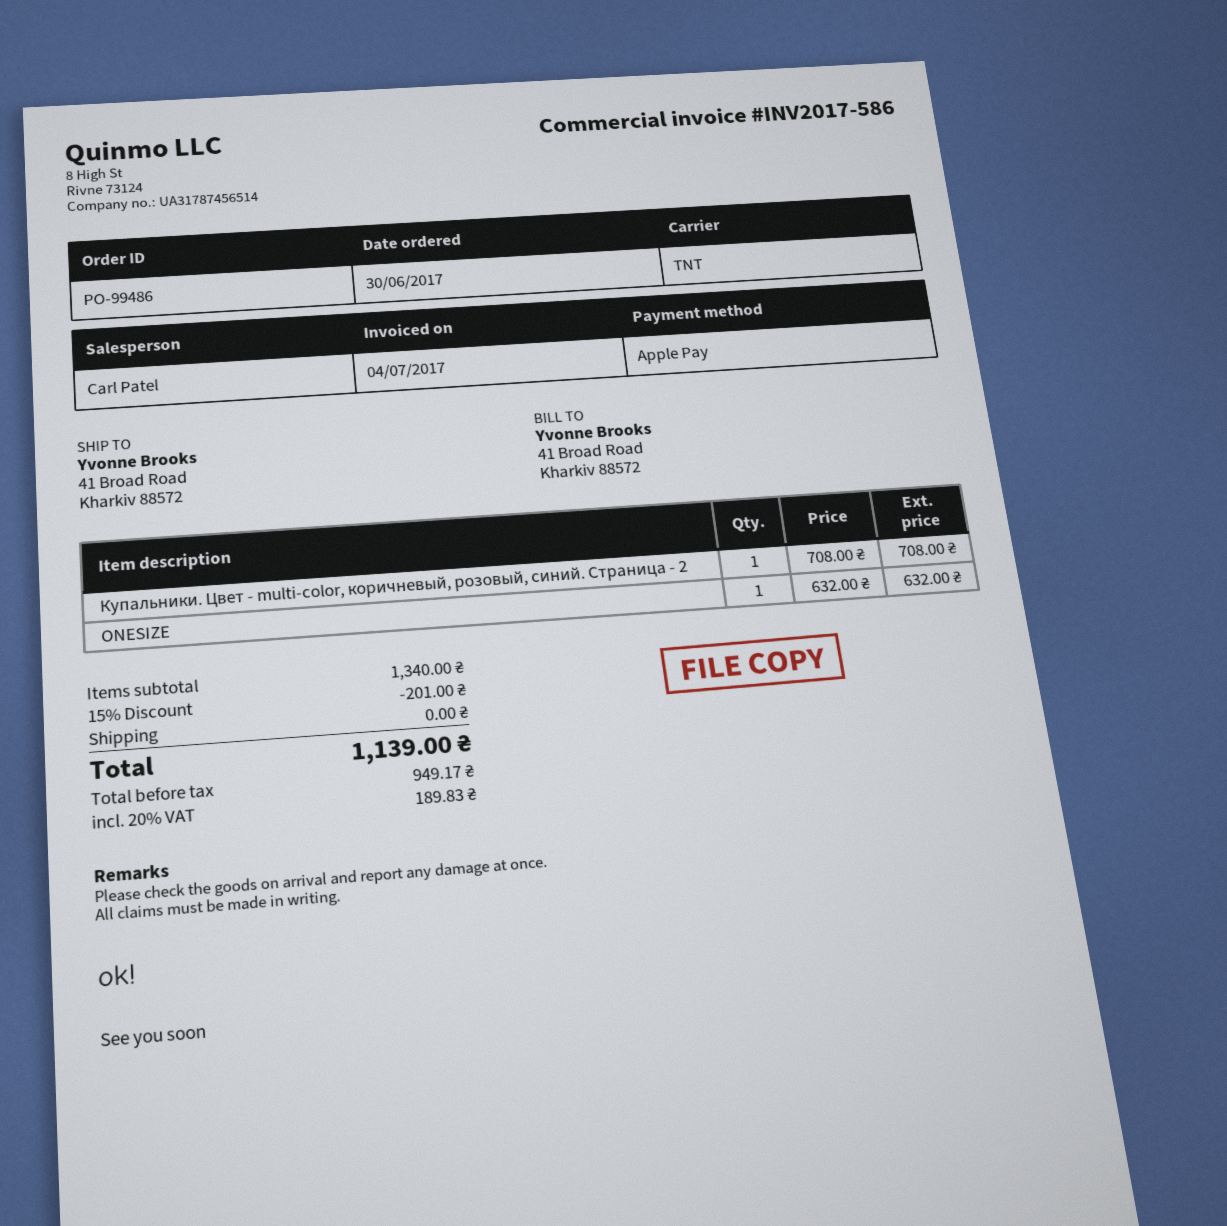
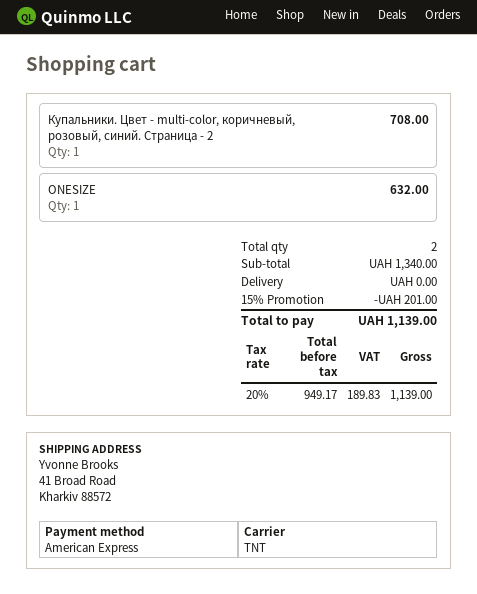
payment method: Apple Pay -> American Express

